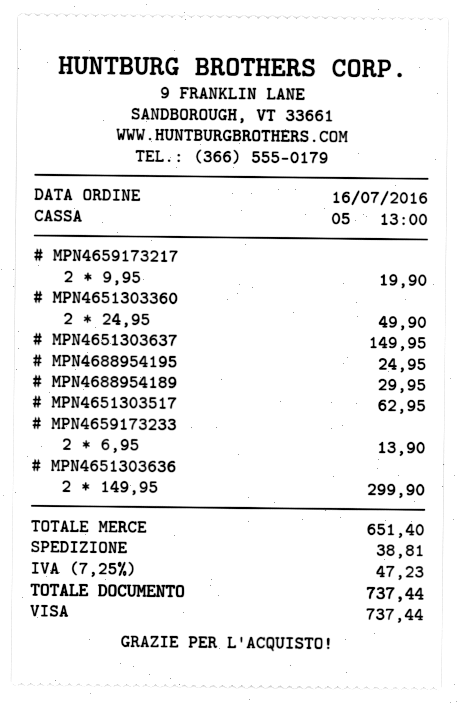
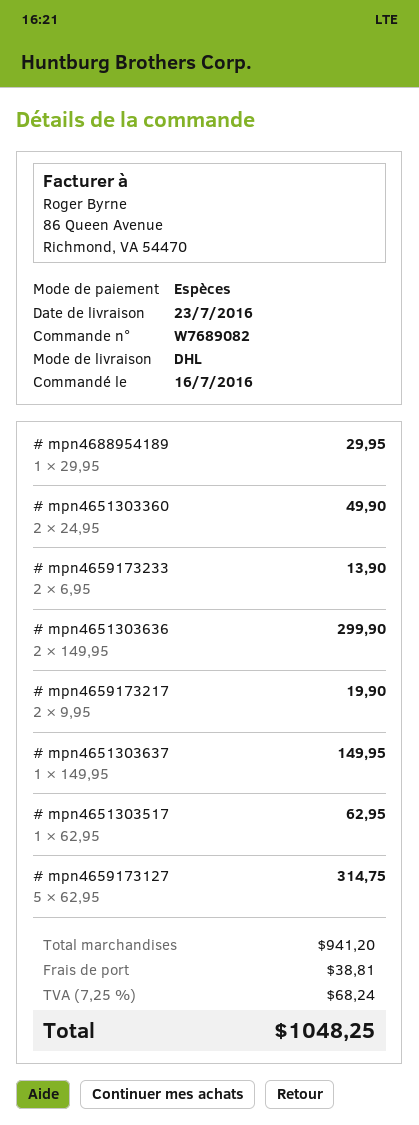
payment method: Visa -> cash
# MPN4688954195: 1 x 24.95 = 24.95 -> none
# mpn4659173127: none -> 5 x 62.95 = 314.75
subtotal: 651.40 -> 941.20
tax: 7.25% = 47.23 -> 7.25% = 68.24
total: 737.44 -> 1048.25

